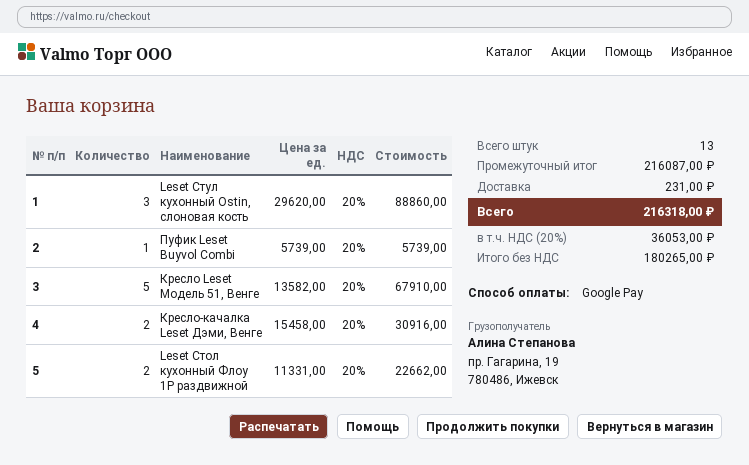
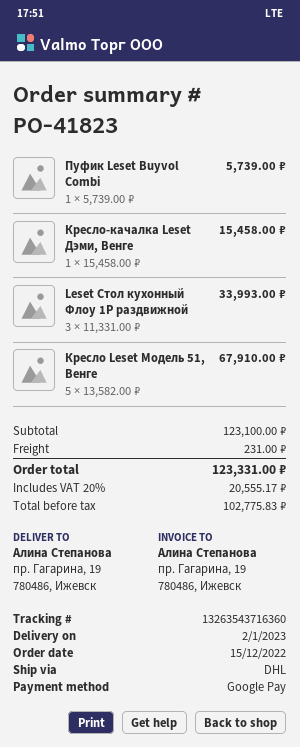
Leset Стул кухонный Ostin, слоновая кость: 3 x 29620.00 = 88860.00 -> none
Кресло-качалка Leset Дэми, Венге: 2 x 15458.00 = 30916.00 -> 1 x 15458.00 = 15458.00
Leset Стол кухонный Флоу 1Р раздвижной: 2 x 11331.00 = 22662.00 -> 3 x 11331.00 = 33993.00
subtotal: 216087.00 -> 123100.00
net: 180265.00 -> 102775.83
tax: 20% = 36053.00 -> 20% = 20555.17
total: 216318.00 -> 123331.00

